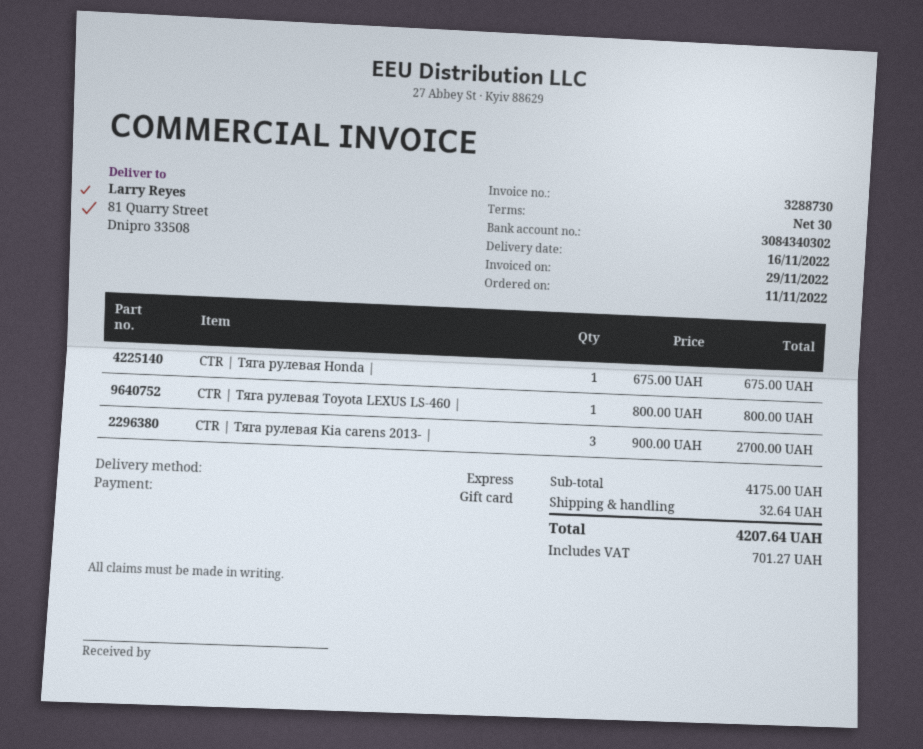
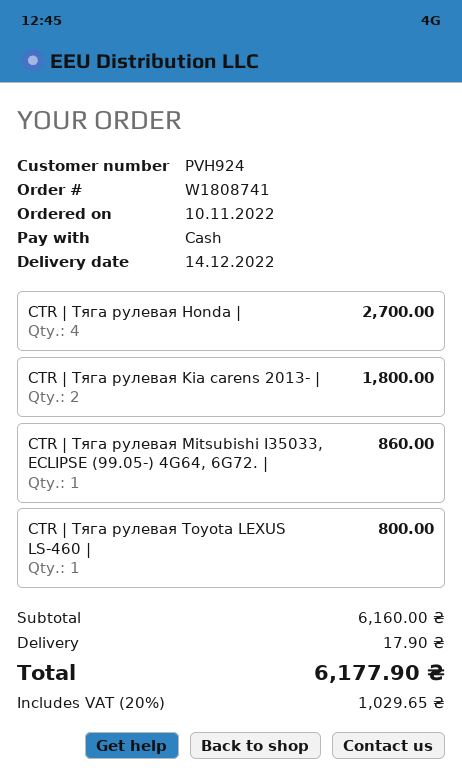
order date: 2022-11-11 -> 2022-11-10
delivery date: 2022-11-16 -> 2022-12-14
payment method: gift card -> cash
CTR | Тяга рулевая Honda |: 1 for 675.00 -> 4 for 2700.00
CTR | Тяга рулевая Kia carens 2013- |: 3 for 2700.00 -> 2 for 1800.00
CTR | Тяга рулевая Mitsubishi I35033, ECLIPSE (99.05-) 4G64, 6G72. |: none -> 1 for 860.00
subtotal: 4175.00 -> 6160.00
shipping: 32.64 -> 17.90
tax: 701.27 -> 1029.65
total: 4207.64 -> 6177.90

